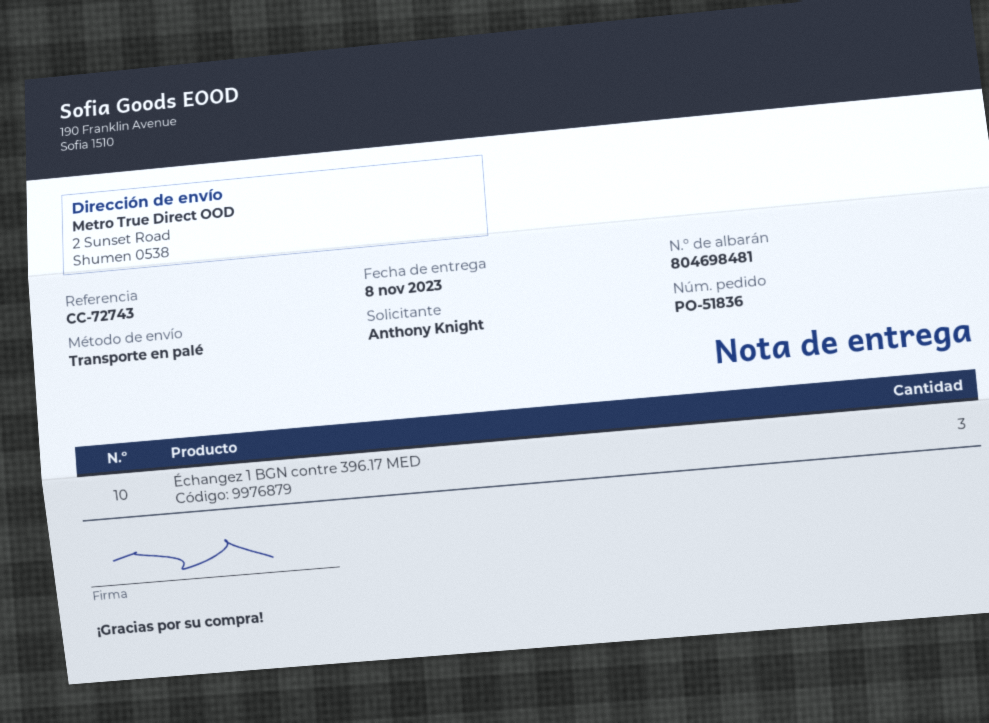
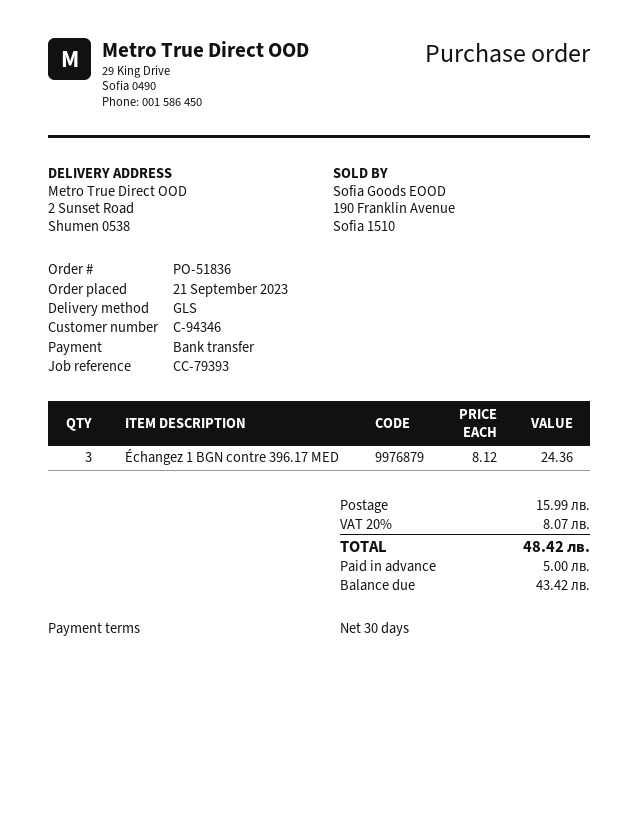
reference: CC-72743 -> CC-79393
shipping method: pallet freight -> GLS

